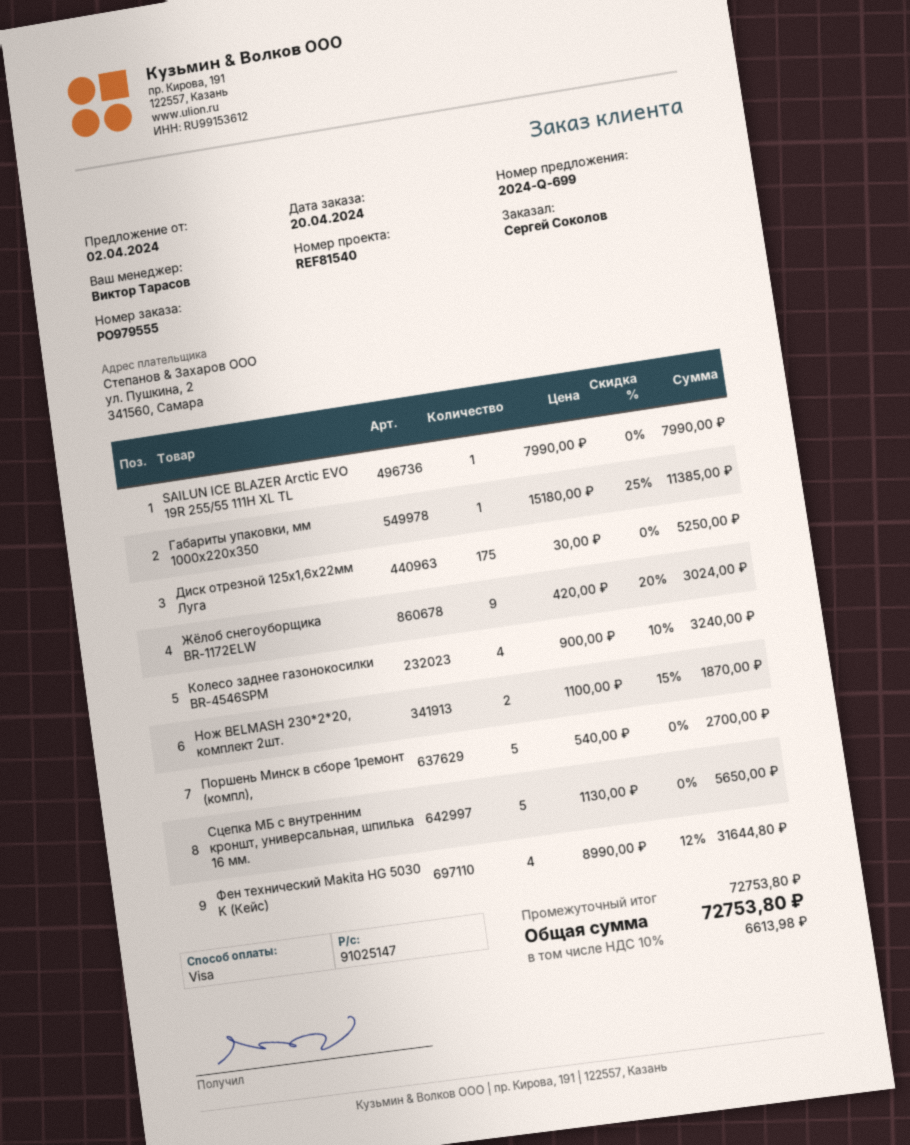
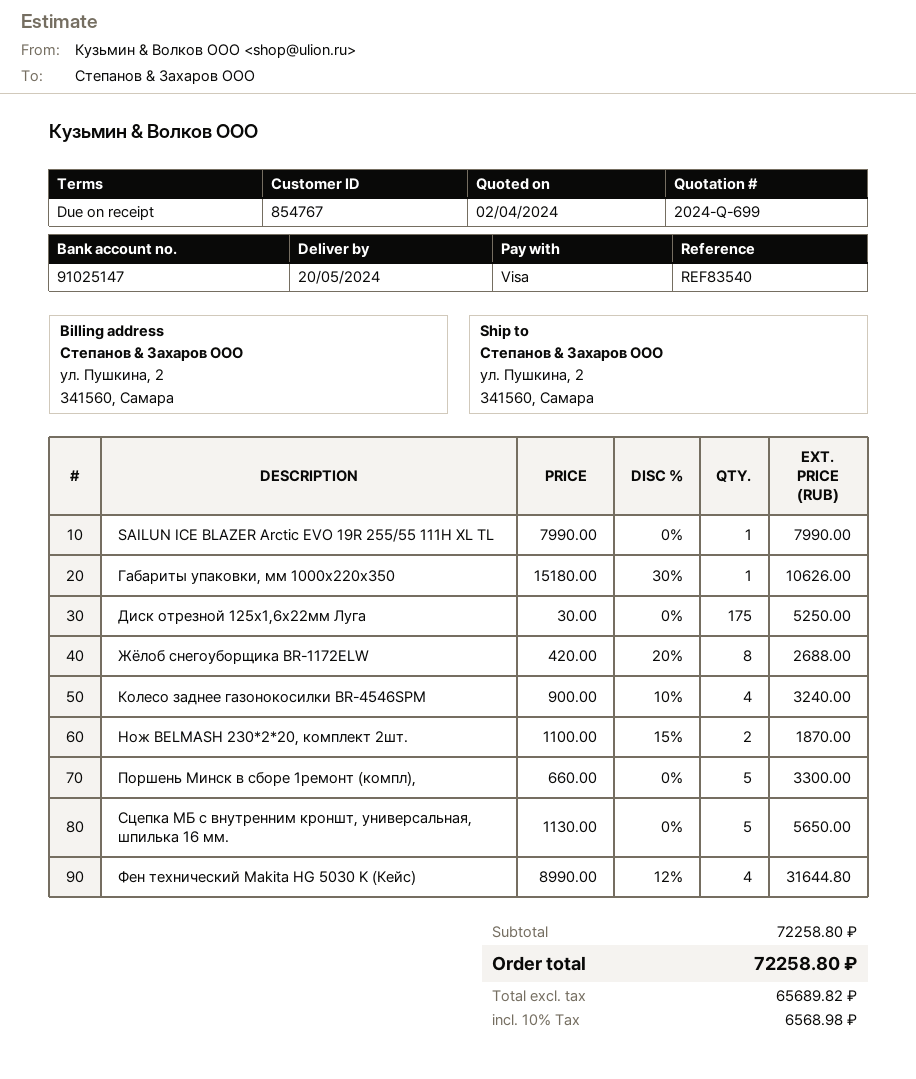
reference: REF81540 -> REF83540
Габариты упаковки, мм 1000х220х350: 1 x 15180.00 - 25% = 11385.00 -> 1 x 15180.00 - 30% = 10626.00
Жёлоб снегоуборщика BR-1172ELW: 9 x 420.00 - 20% = 3024.00 -> 8 x 420.00 - 20% = 2688.00
Поршень Минск в сборе 1ремонт (компл),: 5 x 540.00 = 2700.00 -> 5 x 660.00 = 3300.00
subtotal: 72753.80 -> 72258.80
tax: 10% = 6613.98 -> 10% = 6568.98
total: 72753.80 -> 72258.80

